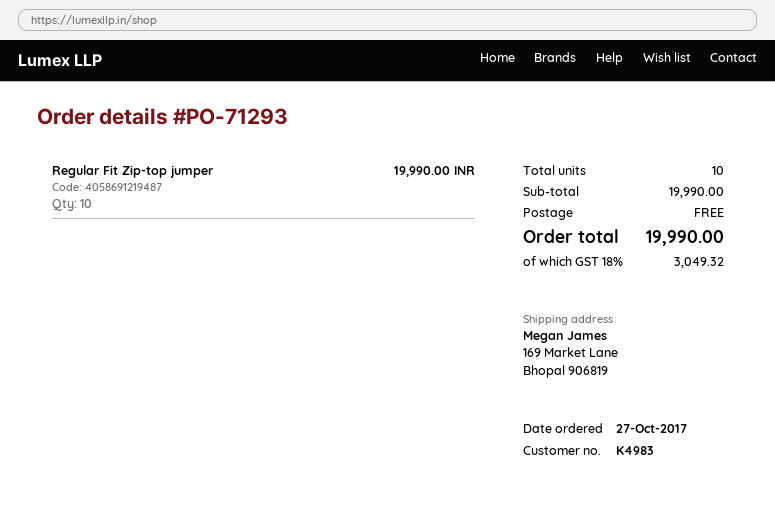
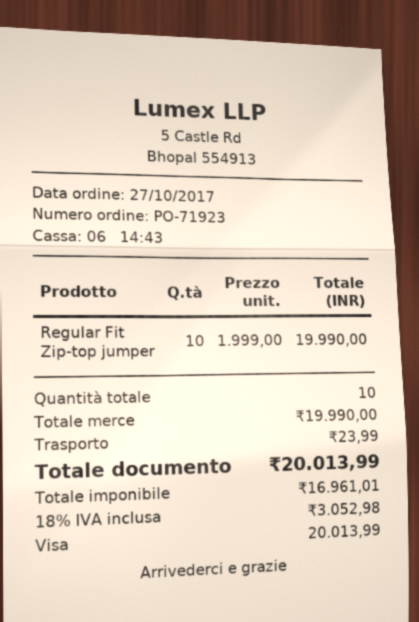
order number: PO-71293 -> PO-71923
shipping: 0.00 -> 23.99
tax: 18% = 3049.32 -> 18% = 3052.98
total: 19990.00 -> 20013.99

